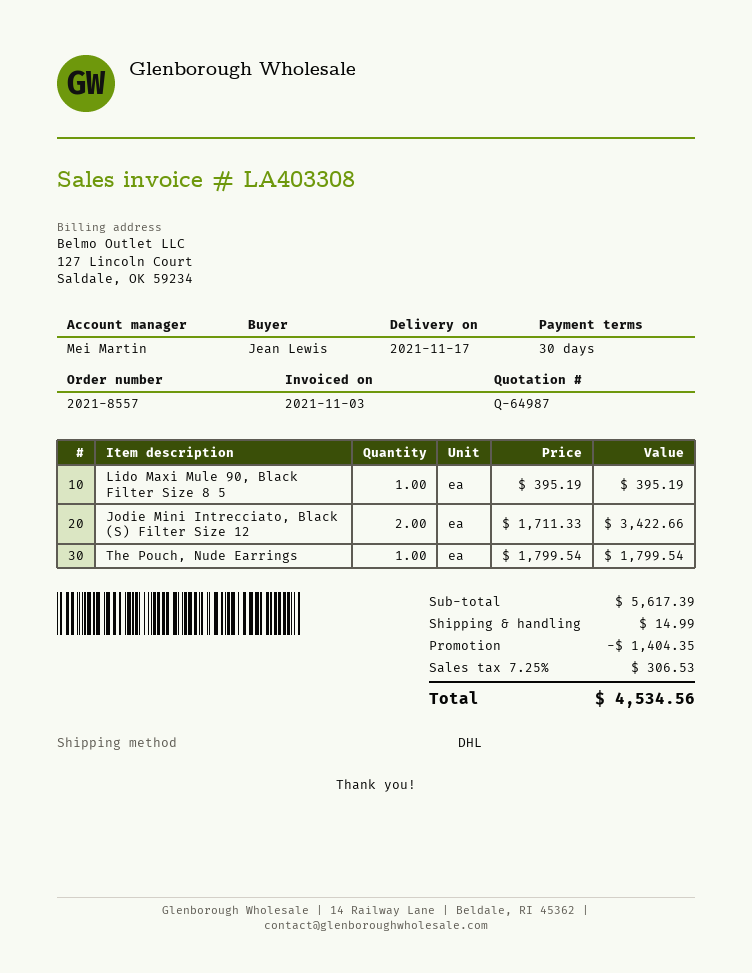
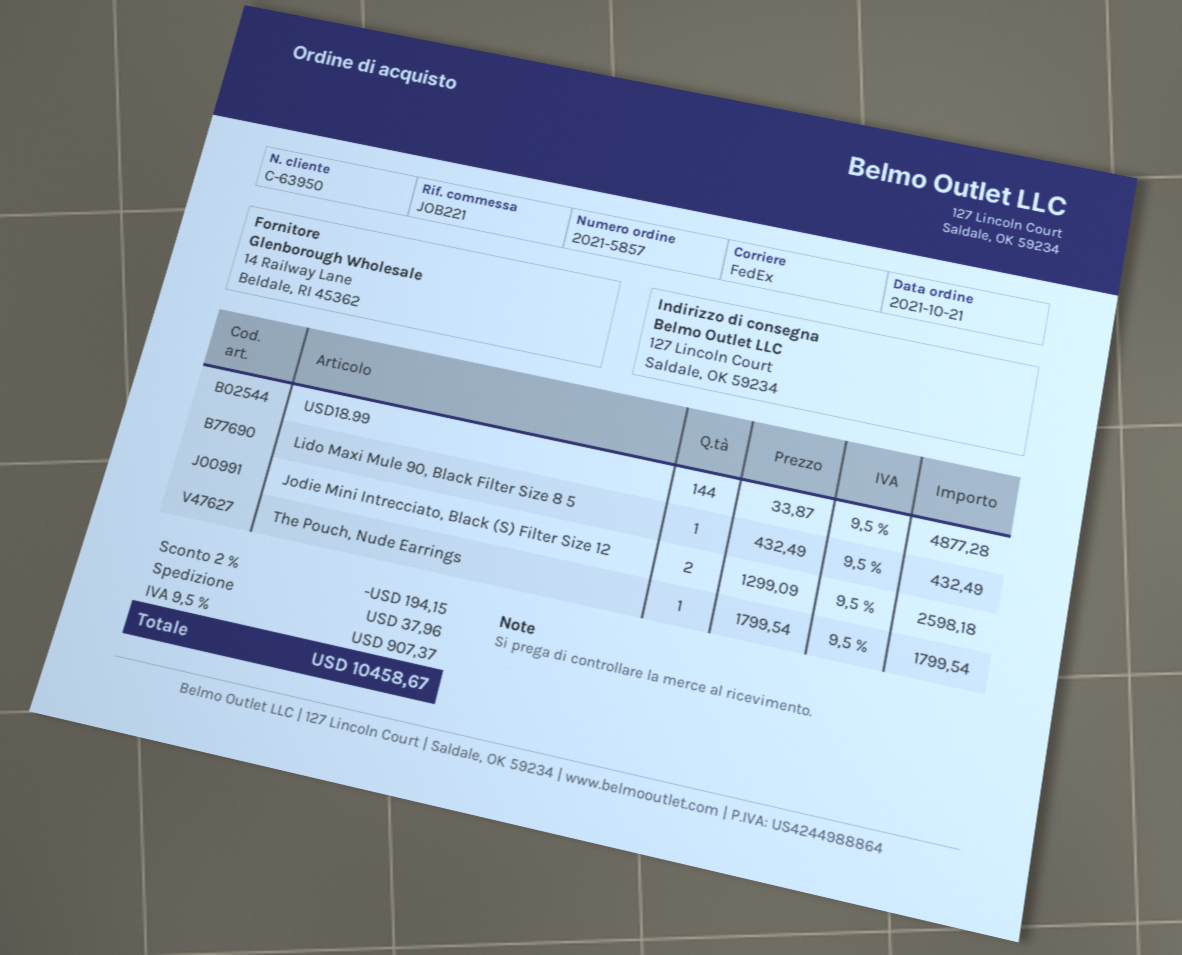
order number: 2021-8557 -> 2021-5857
shipping method: DHL -> FedEx
Lido Maxi Mule 90, Black Filter Size 8 5: 1 x 395.19 = 395.19 -> 1 x 432.49 = 432.49
Jodie Mini Intrecciato, Black (S) Filter Size 12: 2 x 1711.33 = 3422.66 -> 2 x 1299.09 = 2598.18
USD18.99: none -> 144 x 33.87 = 4877.28
discount: 1404.35 -> 194.15
shipping: 14.99 -> 37.96
tax: 7.25% = 306.53 -> 9.5% = 907.37
total: 4534.56 -> 10458.67

